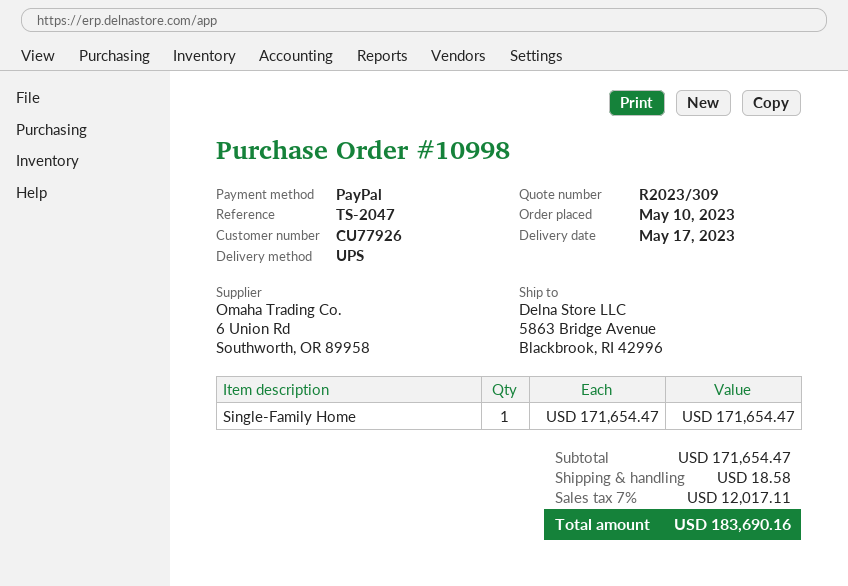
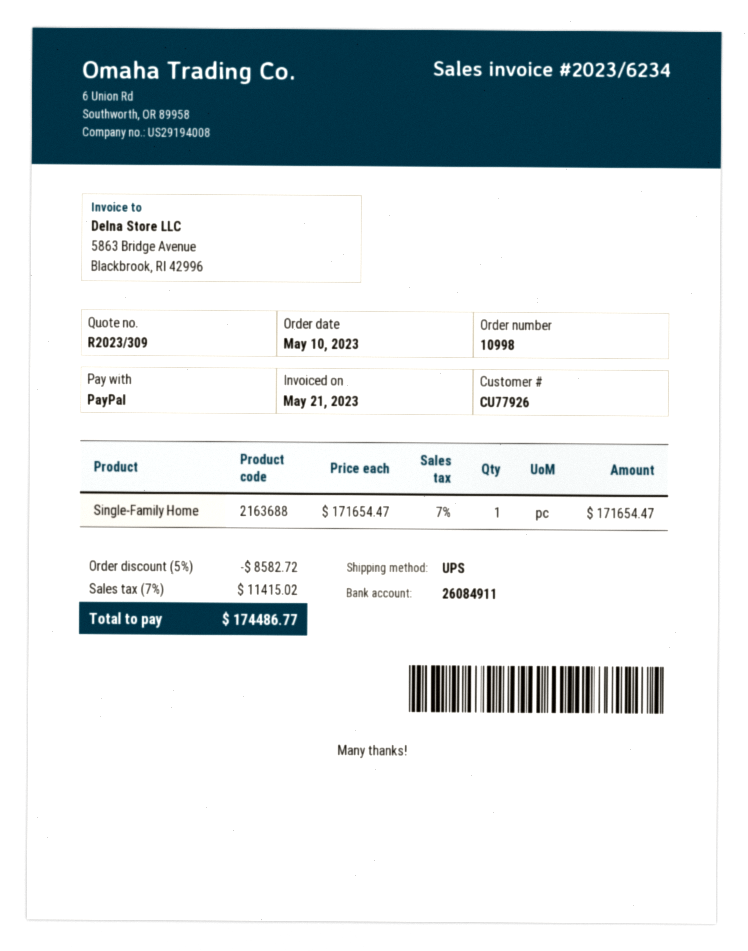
discount: none -> 5% = 8582.72
shipping: 18.58 -> none
tax: 7% = 12017.11 -> 7% = 11415.02
total: 183690.16 -> 174486.77

